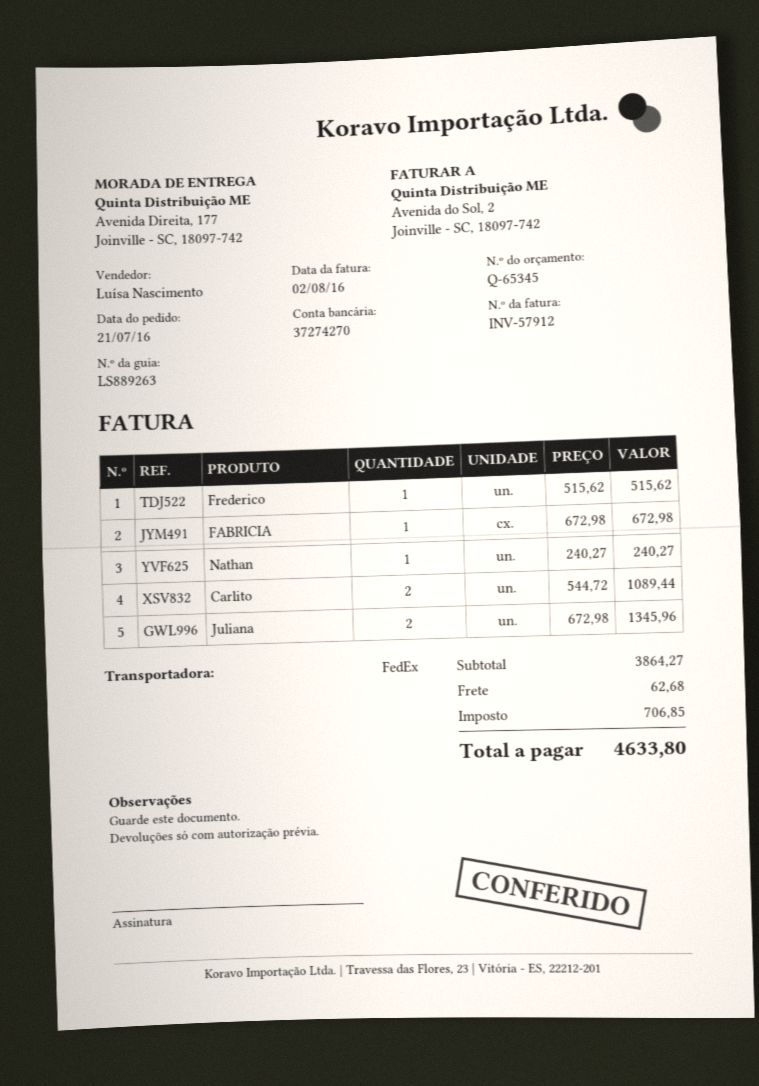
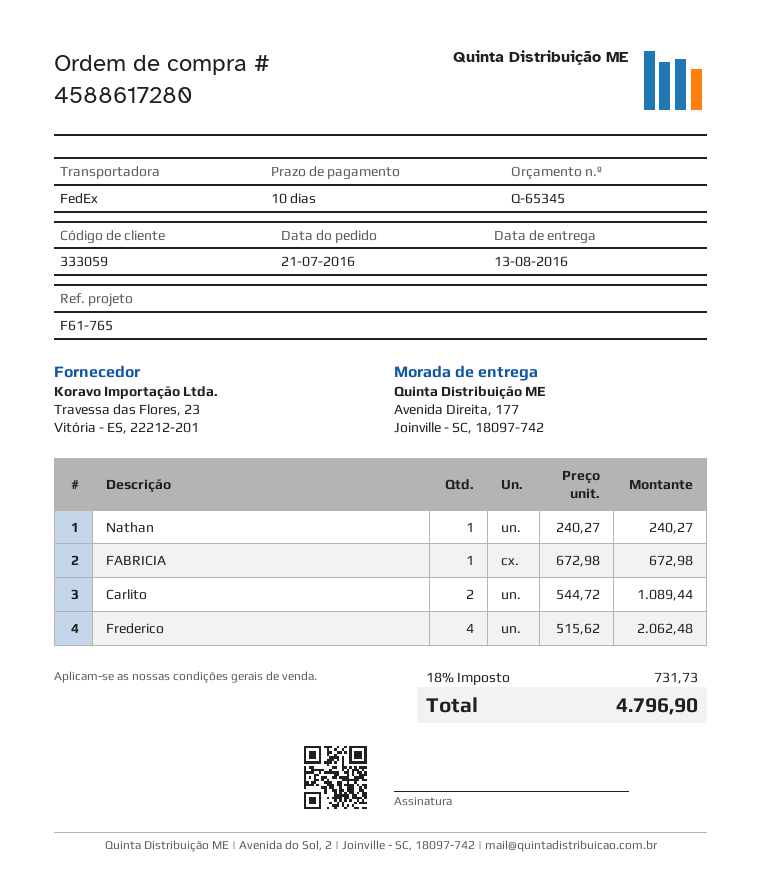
Frederico: 1 x 515.62 = 515.62 -> 4 x 515.62 = 2062.48
Juliana: 2 x 672.98 = 1345.96 -> none
shipping: 62.68 -> none
tax: 706.85 -> 731.73
total: 4633.80 -> 4796.90

